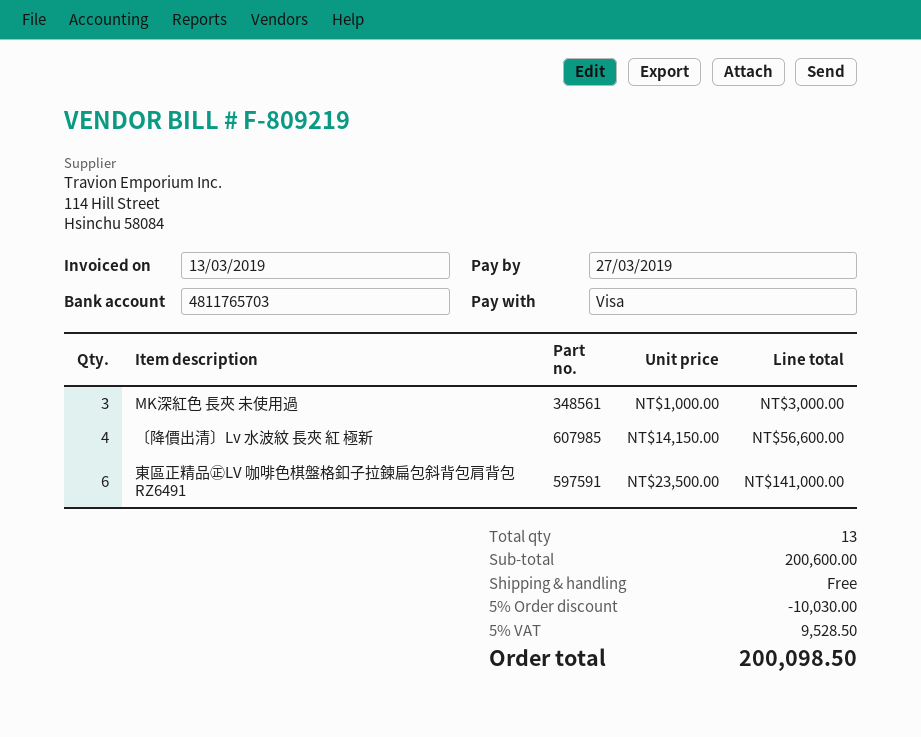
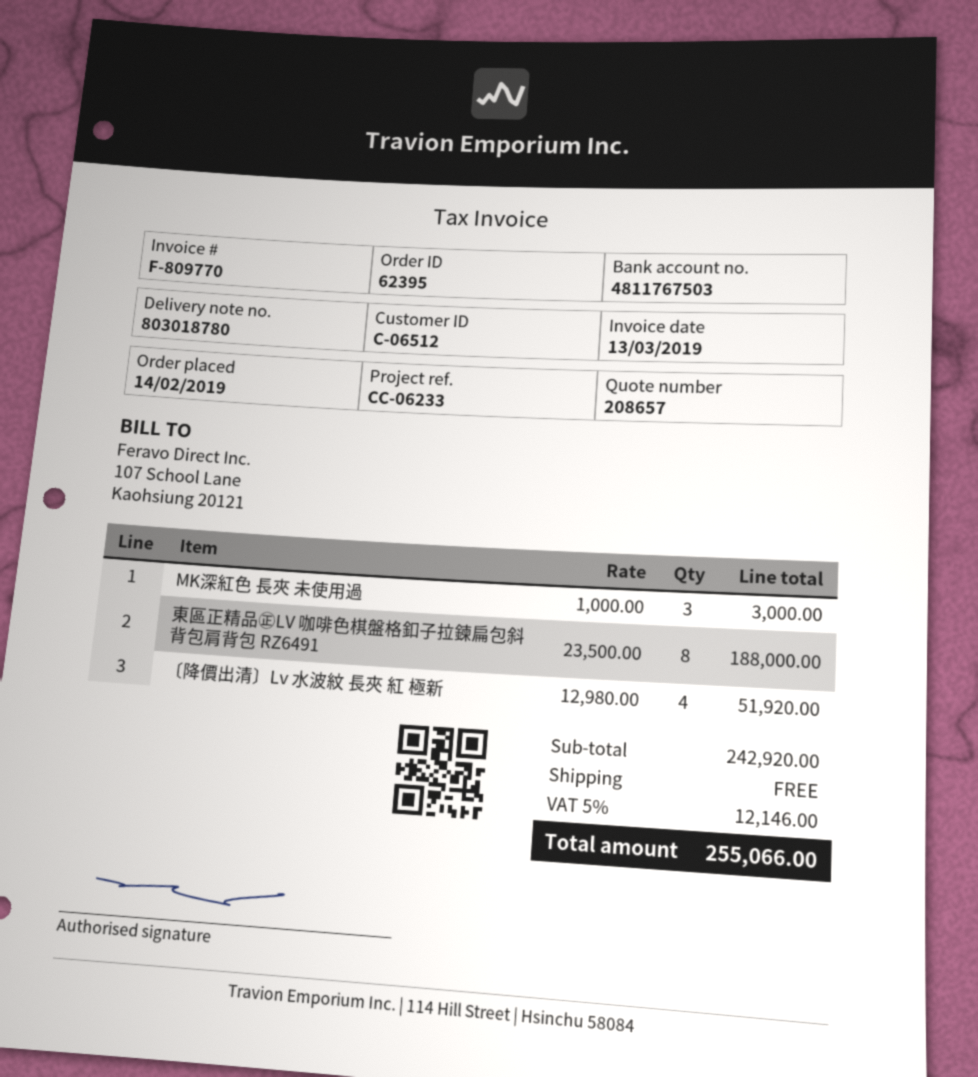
invoice number: F-809219 -> F-809770
bank account: 4811765703 -> 4811767503
〔降價出清〕Lv 水波紋 長夾 紅 極新: 4 x 14150.00 = 56600.00 -> 4 x 12980.00 = 51920.00
東區正精品㊣LV 咖啡色棋盤格釦子拉鍊扁包斜背包肩背包 RZ6491: 6 x 23500.00 = 141000.00 -> 8 x 23500.00 = 188000.00
subtotal: 200600.00 -> 242920.00
discount: 5% = 10030.00 -> none
tax: 5% = 9528.50 -> 5% = 12146.00
total: 200098.50 -> 255066.00

